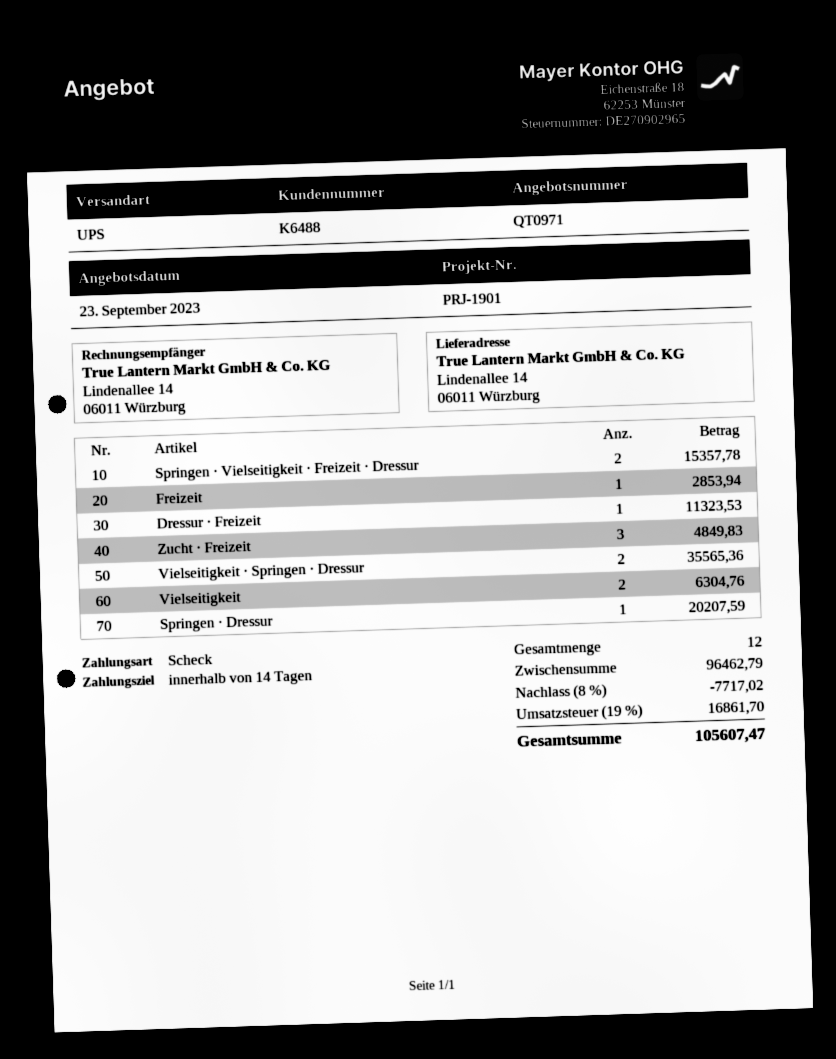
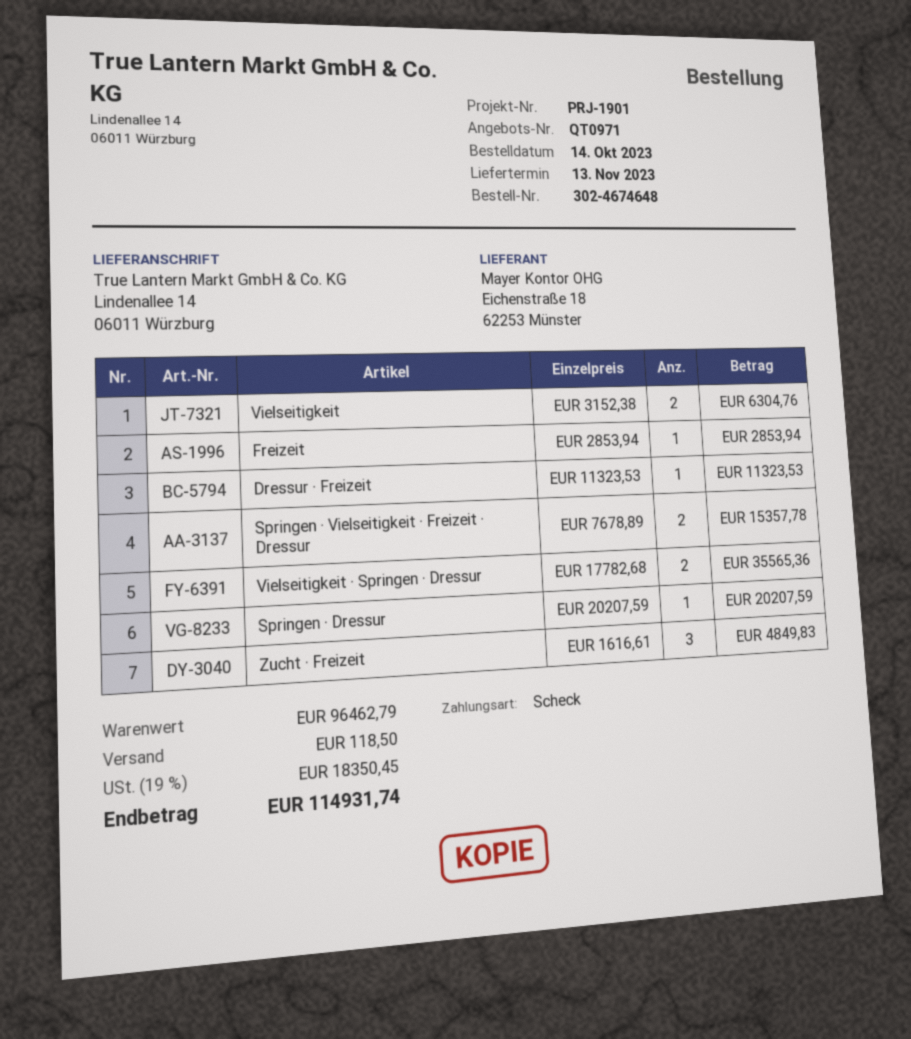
discount: 8% = 7717.02 -> none
shipping: none -> 118.50
tax: 19% = 16861.70 -> 19% = 18350.45
total: 105607.47 -> 114931.74

